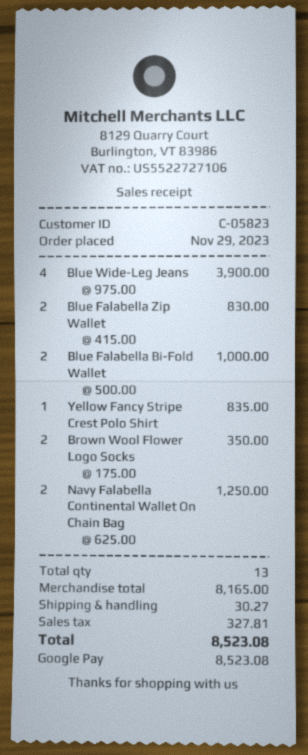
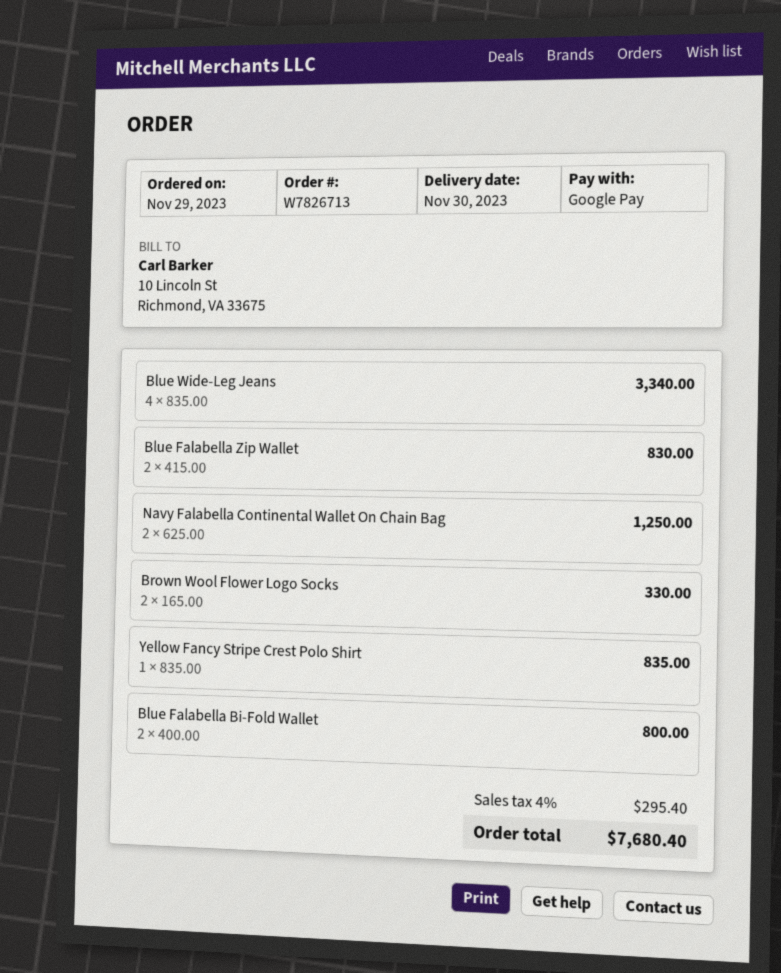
Blue Wide-Leg Jeans: 4 x 975.00 = 3900.00 -> 4 x 835.00 = 3340.00
Blue Falabella Bi-Fold Wallet: 2 x 500.00 = 1000.00 -> 2 x 400.00 = 800.00
Brown Wool Flower Logo Socks: 2 x 175.00 = 350.00 -> 2 x 165.00 = 330.00
shipping: 30.27 -> none
tax: 327.81 -> 295.40
total: 8523.08 -> 7680.40

